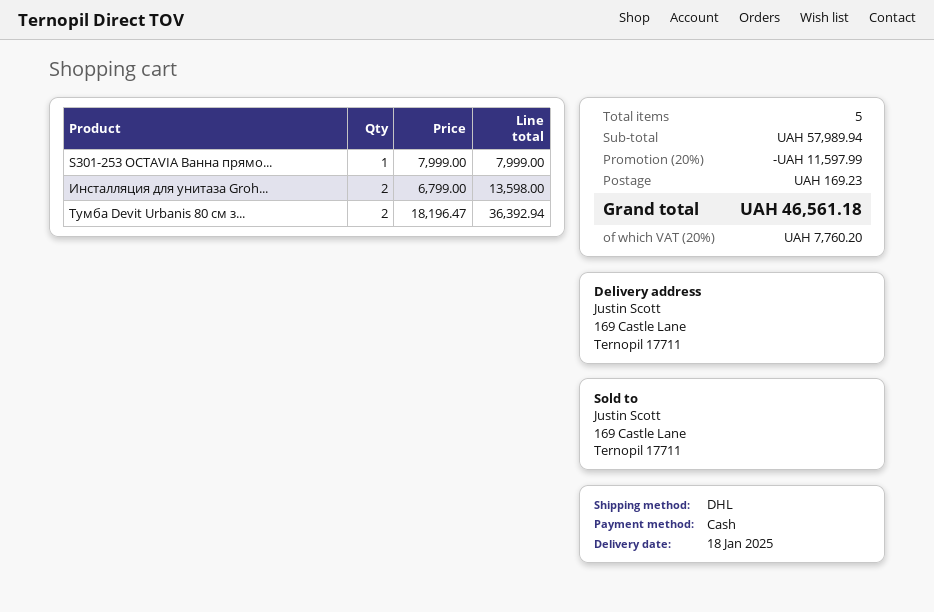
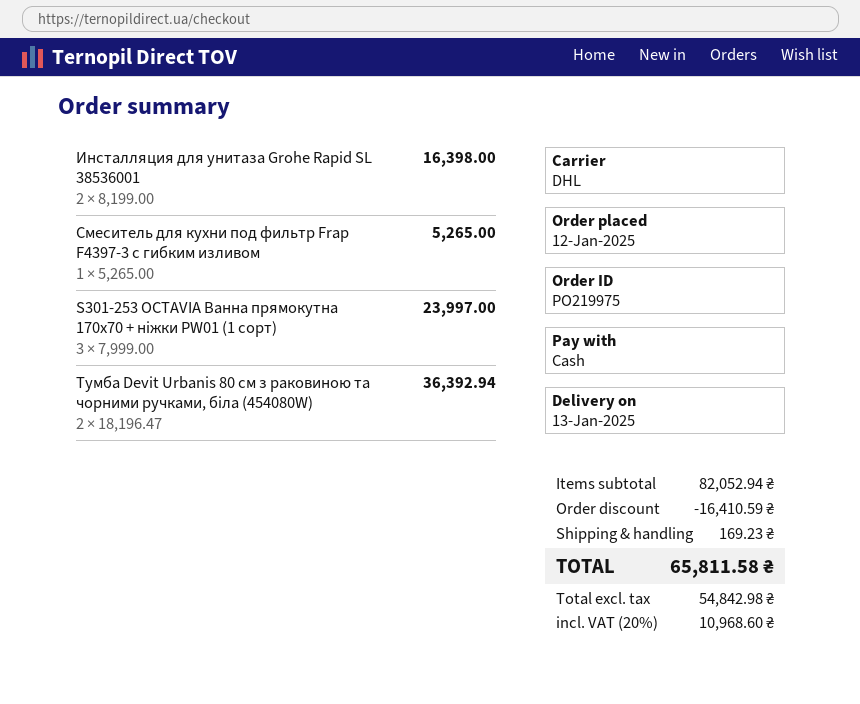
delivery date: 2025-01-18 -> 2025-01-13
S301-253 OCTAVIA Ванна прямо...: 1 x 7999.00 = 7999.00 -> 3 x 7999.00 = 23997.00
Инсталляция для унитаза Groh...: 2 x 6799.00 = 13598.00 -> 2 x 8199.00 = 16398.00
Смеситель для кухни под фильтр Frap F4397-3 с гибким изливом: none -> 1 x 5265.00 = 5265.00
subtotal: 57989.94 -> 82052.94
discount: 11597.99 -> 16410.59
tax: 20% = 7760.20 -> 20% = 10968.60
total: 46561.18 -> 65811.58

